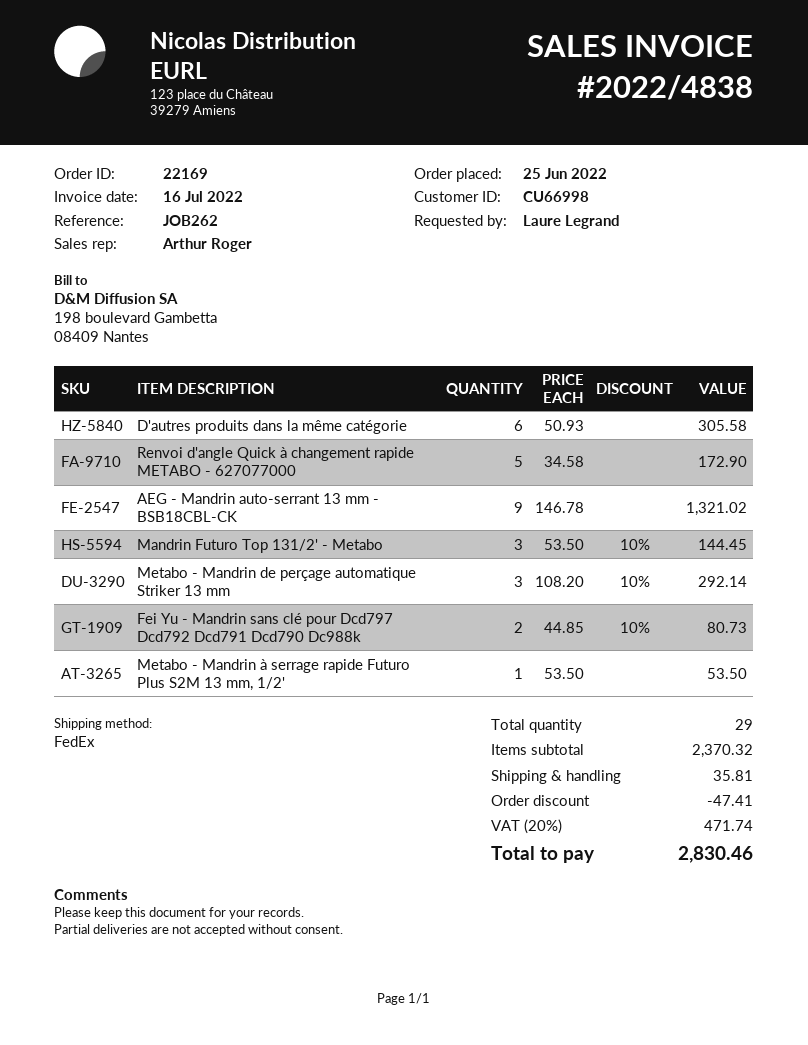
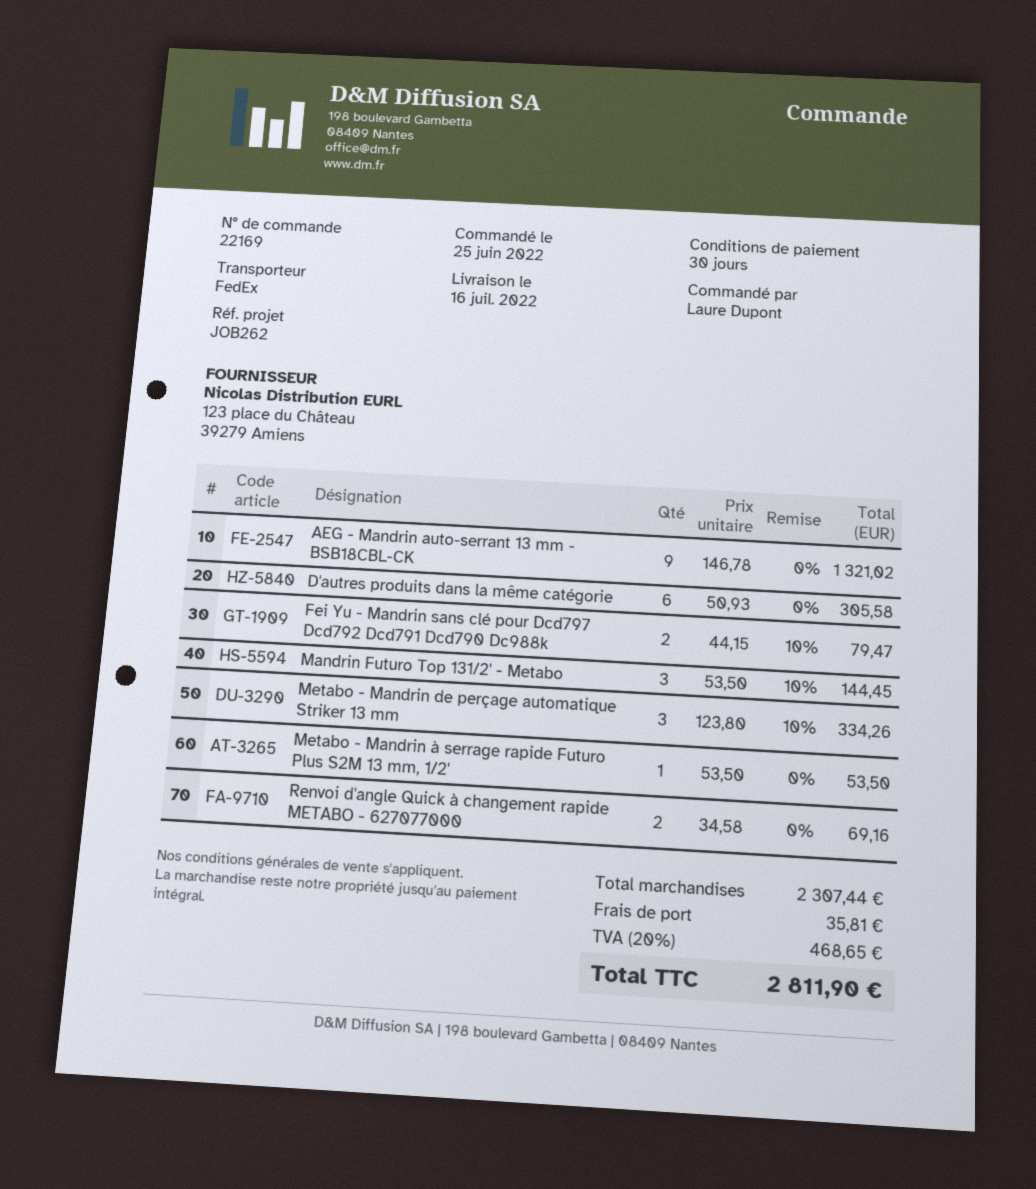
ordered by: Laure Legrand -> Laure Dupont
Renvoi d'angle Quick à changement rapide METABO - 627077000: 5 x 34.58 = 172.90 -> 2 x 34.58 = 69.16
Metabo - Mandrin de perçage automatique Striker 13 mm: 3 x 108.20 - 10% = 292.14 -> 3 x 123.80 - 10% = 334.26
Fei Yu - Mandrin sans clé pour Dcd797 Dcd792 Dcd791 Dcd790 Dc988k: 2 x 44.85 - 10% = 80.73 -> 2 x 44.15 - 10% = 79.47
subtotal: 2370.32 -> 2307.44
discount: 47.41 -> none
tax: 20% = 471.74 -> 20% = 468.65
total: 2830.46 -> 2811.90

